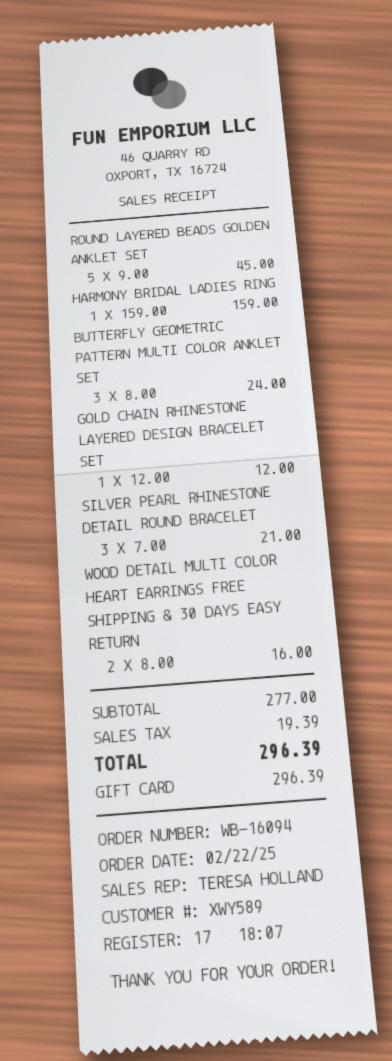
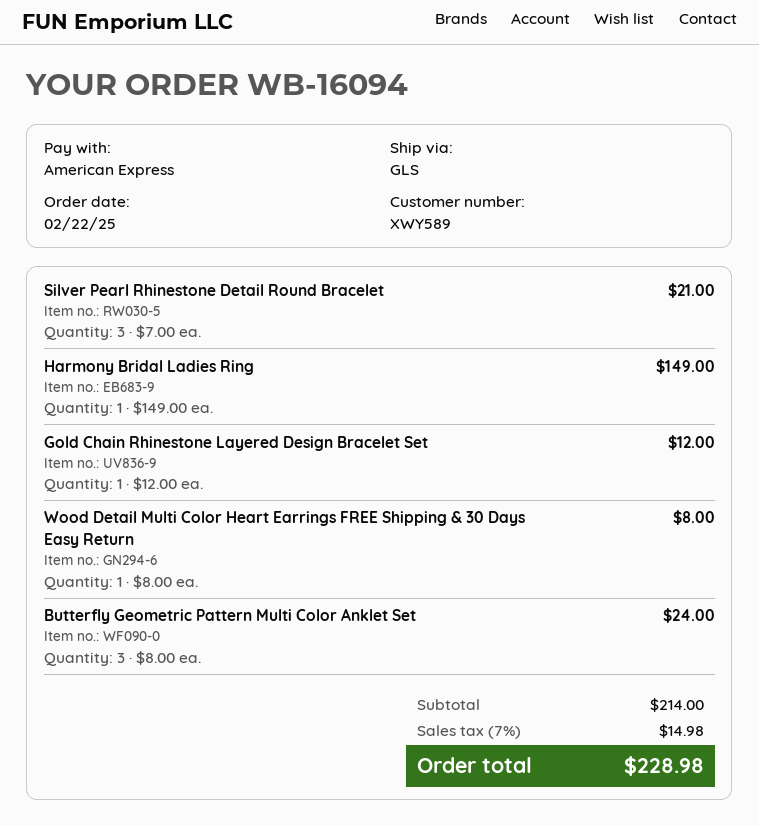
payment method: gift card -> American Express
ROUND LAYERED BEADS GOLDEN ANKLET SET: 5 x 9.00 = 45.00 -> none
HARMONY BRIDAL LADIES RING: 1 x 159.00 = 159.00 -> 1 x 149.00 = 149.00
WOOD DETAIL MULTI COLOR HEART EARRINGS FREE SHIPPING & 30 DAYS EASY RETURN: 2 x 8.00 = 16.00 -> 1 x 8.00 = 8.00
subtotal: 277.00 -> 214.00
tax: 19.39 -> 14.98
total: 296.39 -> 228.98

